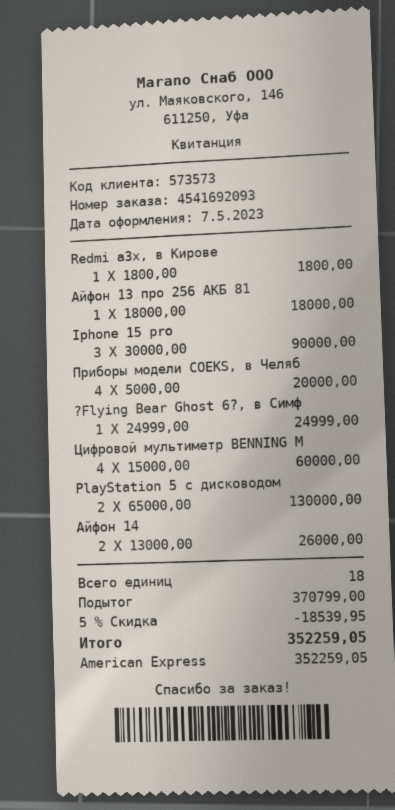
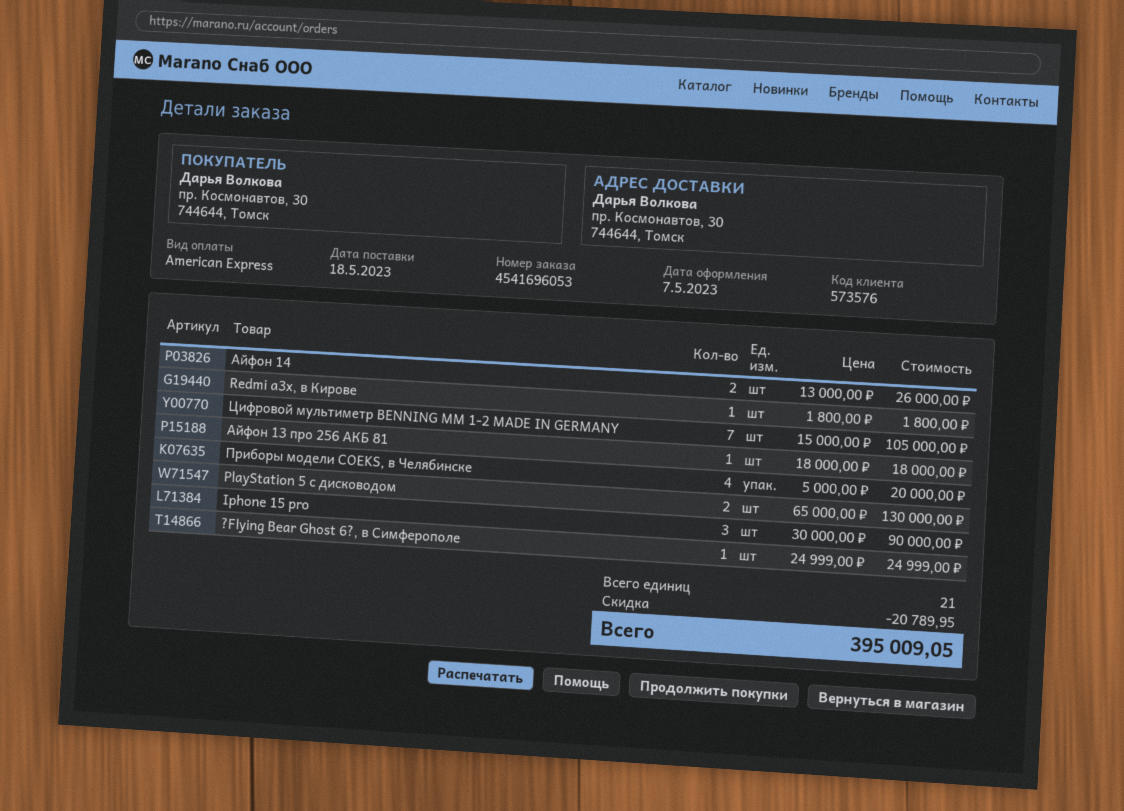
order number: 4541692093 -> 4541696053
customer number: 573573 -> 573576
Цифровой мультиметр BENNING M: 4 x 15000.00 = 60000.00 -> 7 x 15000.00 = 105000.00
total quantity: 18 -> 21
discount: 18539.95 -> 20789.95
total: 352259.05 -> 395009.05

